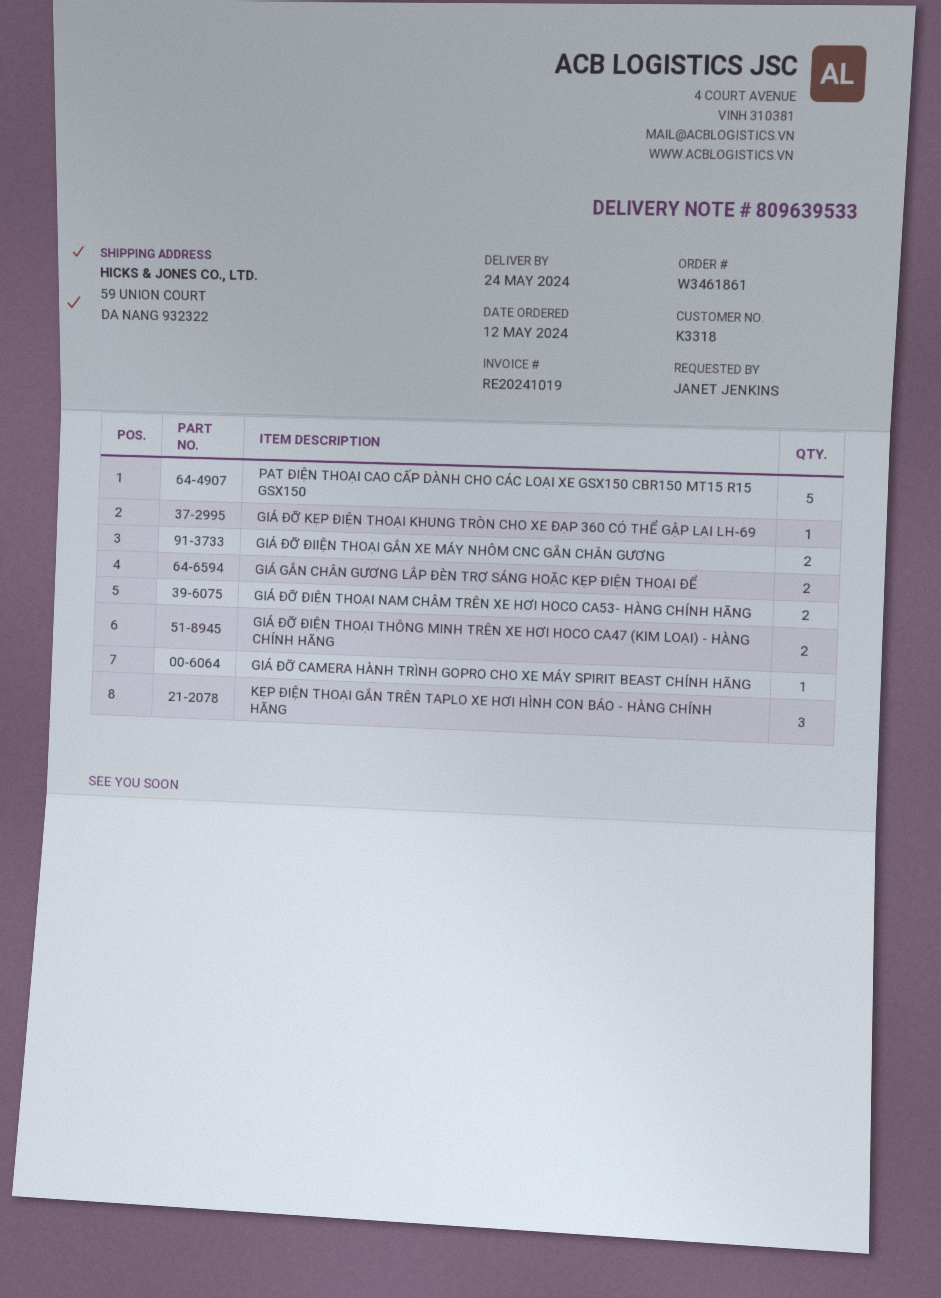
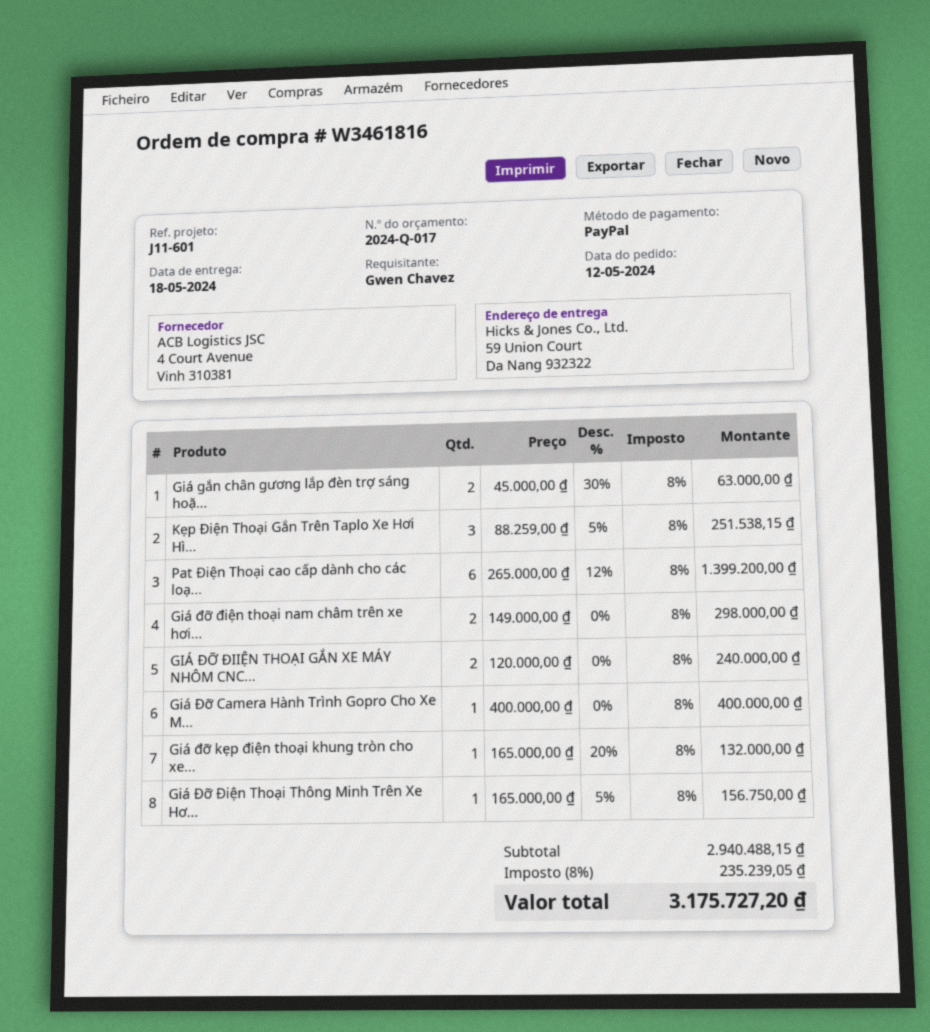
order number: W3461861 -> W3461816
delivery date: 2024-05-24 -> 2024-05-18
ordered by: JANET JENKINS -> Gwen Chavez
PAT ĐIỆN THOẠI CAO CẤP DÀNH CHO CÁC LOẠI XE GSX150 CBR150 MT15 R15 GSX150: 5 -> 6
GIÁ ĐỠ ĐIỆN THOẠI THÔNG MINH TRÊN XE HƠI HOCO CA47 (KIM LOẠI) - HÀNG CHÍNH HÃNG: 2 -> 1

